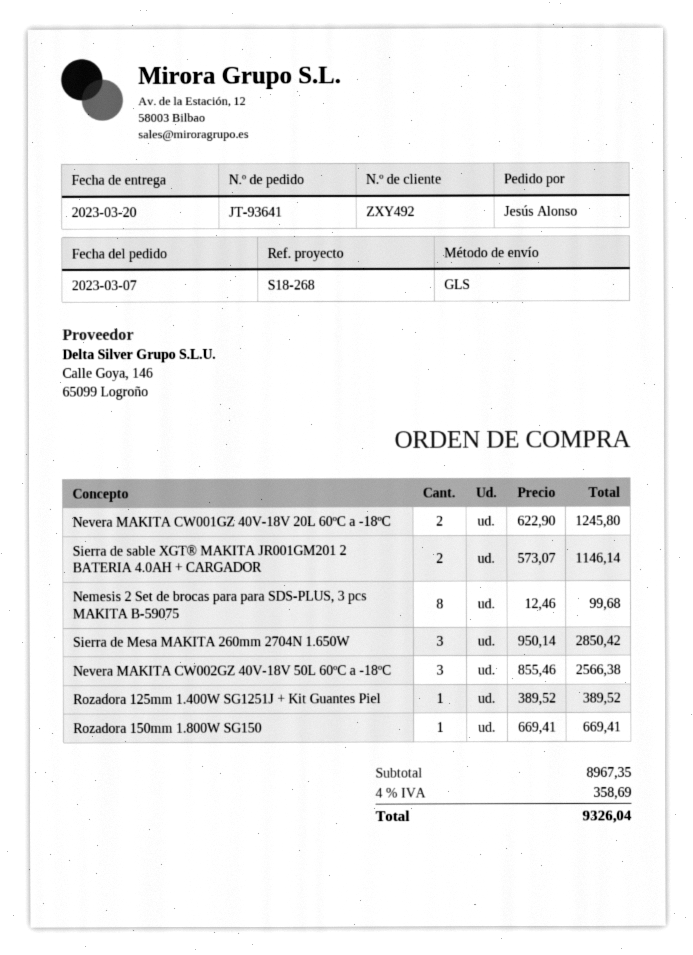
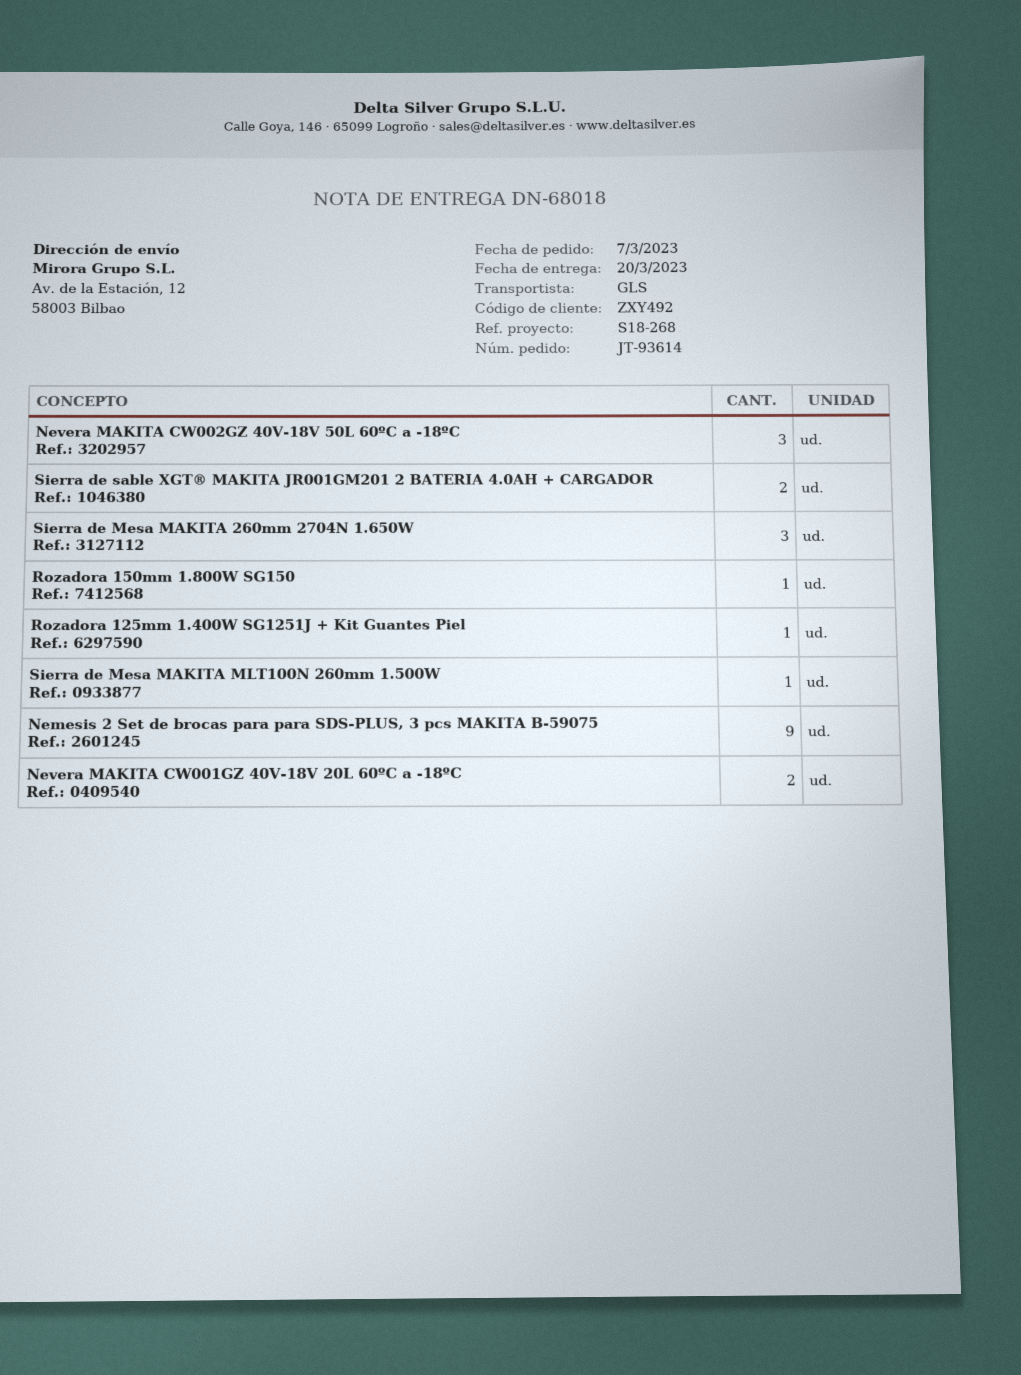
order number: JT-93641 -> JT-93614
Nemesis 2 Set de brocas para para SDS-PLUS, 3 pcs MAKITA B-59075: 8 -> 9
Sierra de Mesa MAKITA MLT100N 260mm 1.500W: none -> 1

